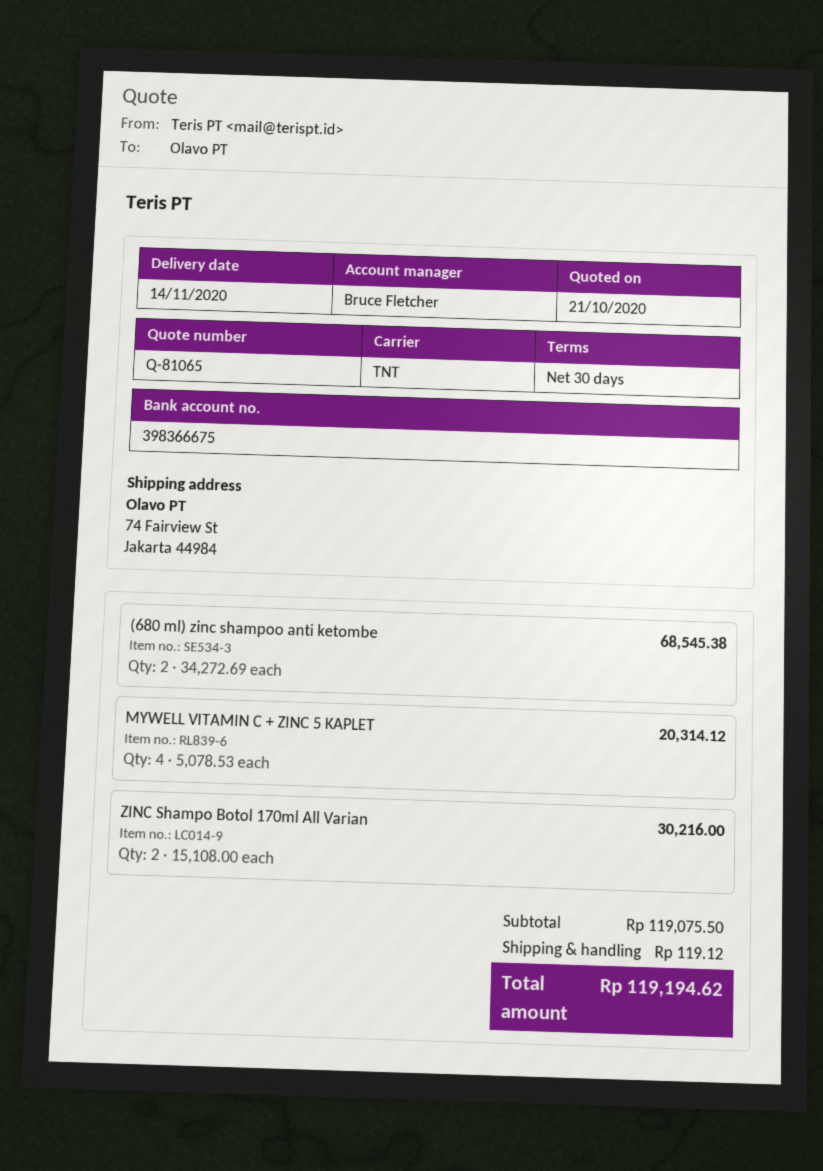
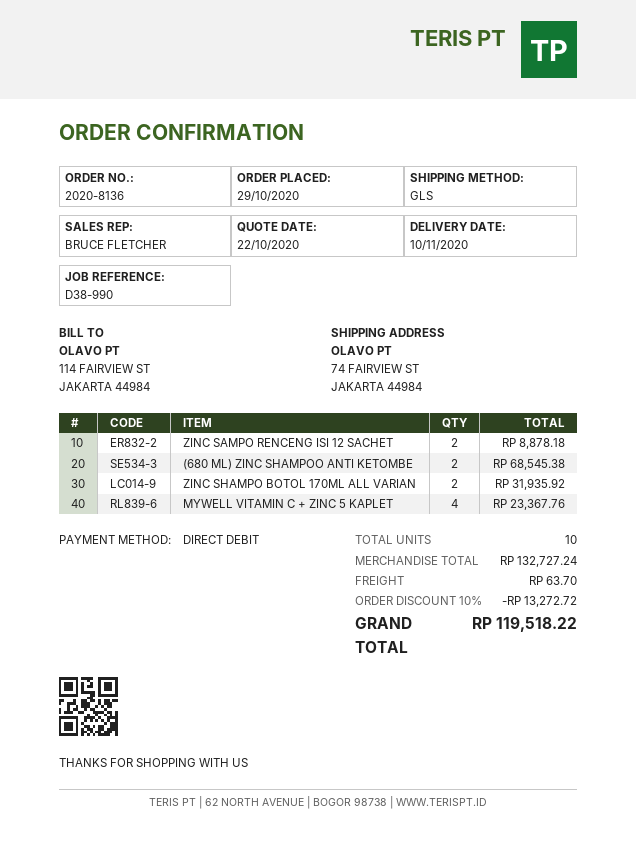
quote date: 2020-10-21 -> 2020-10-22
delivery date: 2020-11-14 -> 2020-11-10
shipping method: TNT -> GLS
MYWELL VITAMIN C + ZINC 5 KAPLET: 4 for 20314.12 -> 4 for 23367.76
ZINC Shampo Botol 170ml All Varian: 2 for 30216.00 -> 2 for 31935.92
ZINC SAMPO RENCENG ISI 12 SACHET: none -> 2 for 8878.18
subtotal: 119075.50 -> 132727.24
discount: none -> 10% = 13272.72
shipping: 119.12 -> 63.70
total: 119194.62 -> 119518.22

